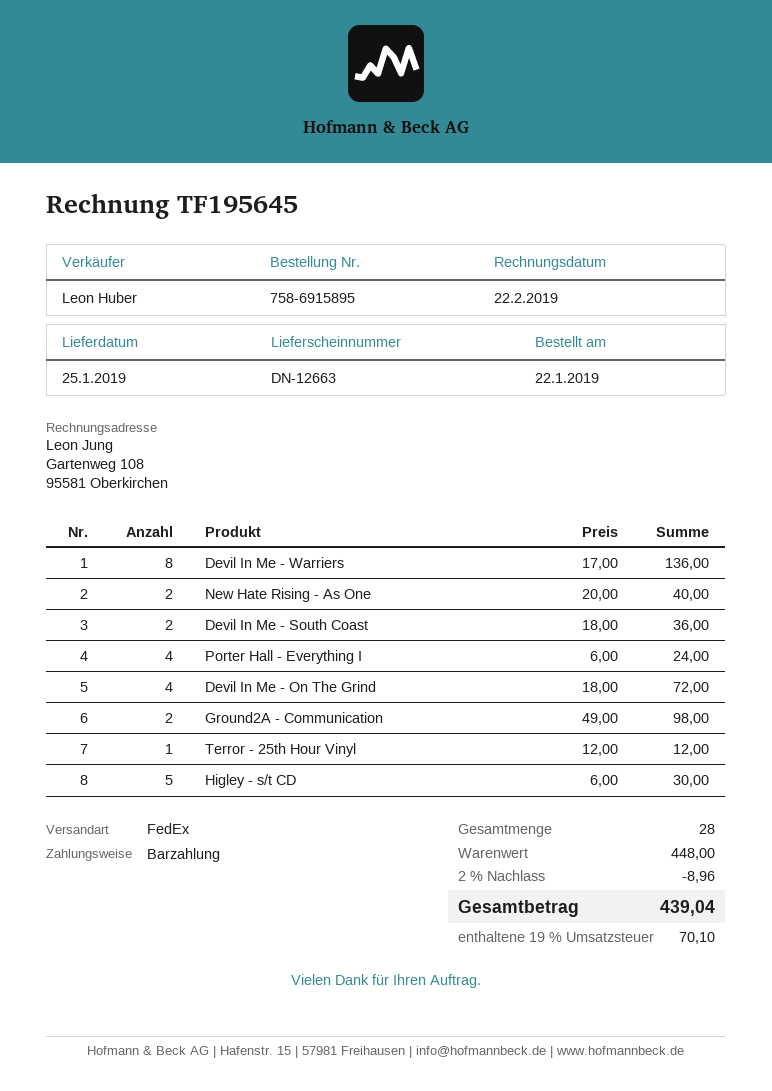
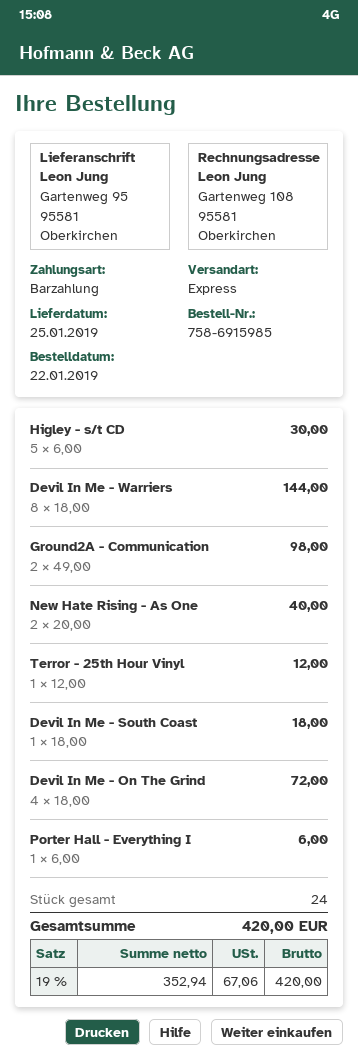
order number: 758-6915895 -> 758-6915985
shipping method: FedEx -> express
Devil In Me - Warriers: 8 x 17.00 = 136.00 -> 8 x 18.00 = 144.00
Devil In Me - South Coast: 2 x 18.00 = 36.00 -> 1 x 18.00 = 18.00
Porter Hall - Everything I: 4 x 6.00 = 24.00 -> 1 x 6.00 = 6.00
total quantity: 28 -> 24
discount: 2% = 8.96 -> none
tax: 19% = 70.10 -> 19% = 67.06
total: 439.04 -> 420.00

